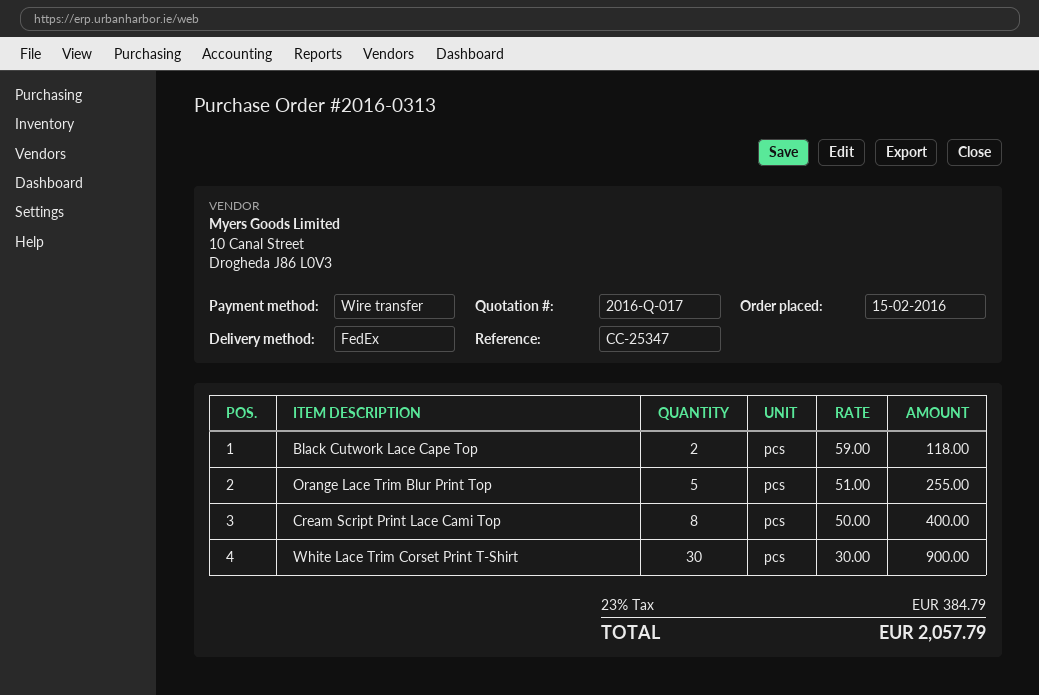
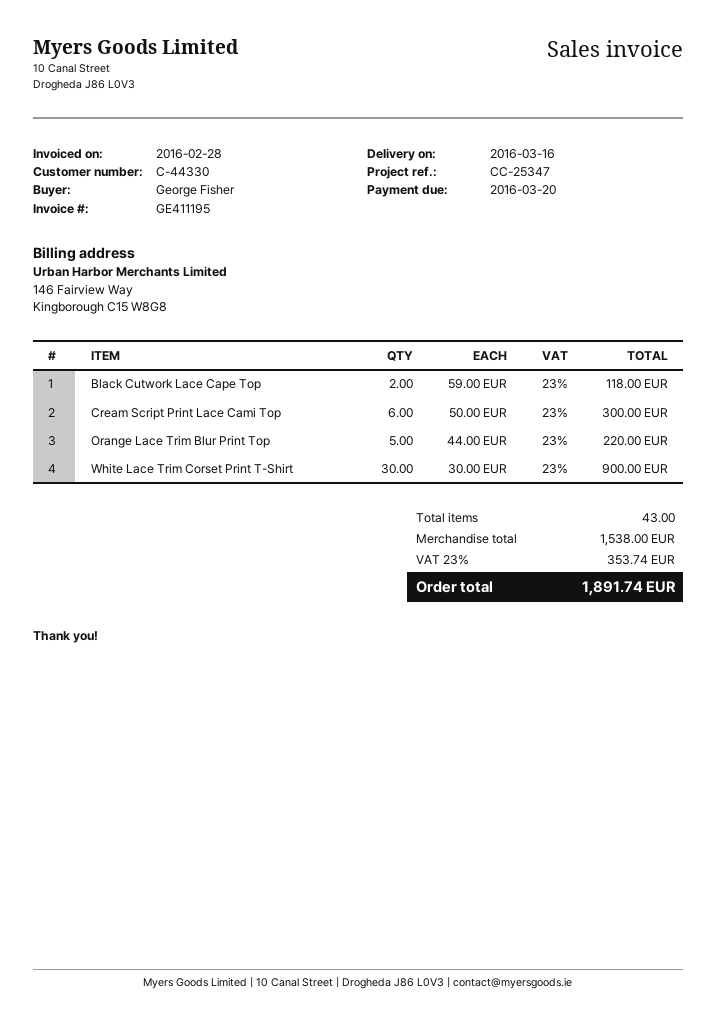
Orange Lace Trim Blur Print Top: 5 x 51.00 = 255.00 -> 5 x 44.00 = 220.00
Cream Script Print Lace Cami Top: 8 x 50.00 = 400.00 -> 6 x 50.00 = 300.00
tax: 23% = 384.79 -> 23% = 353.74
total: 2057.79 -> 1891.74

